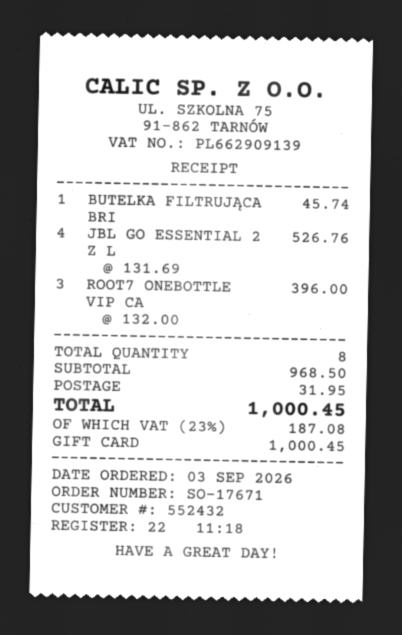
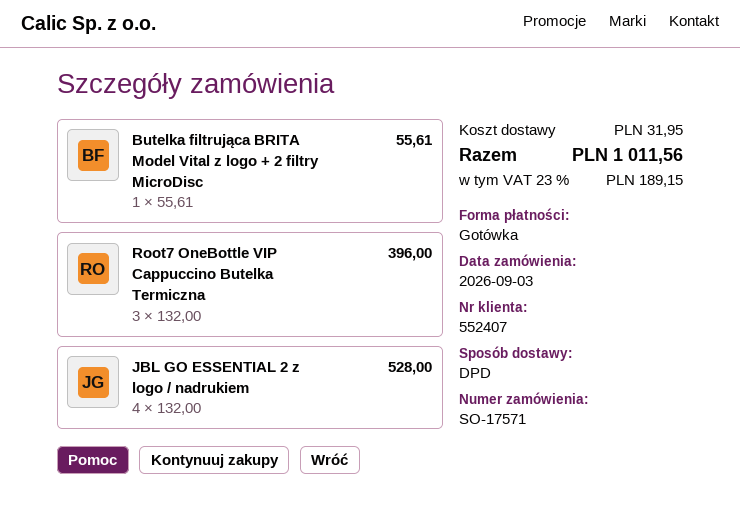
order number: SO-17671 -> SO-17571
customer number: 552432 -> 552407
payment method: gift card -> cash
BUTELKA FILTRUJĄCA BRI: 1 x 45.74 = 45.74 -> 1 x 55.61 = 55.61
JBL GO ESSENTIAL 2 Z L: 4 x 131.69 = 526.76 -> 4 x 132.00 = 528.00
tax: 23% = 187.08 -> 23% = 189.15
total: 1000.45 -> 1011.56

